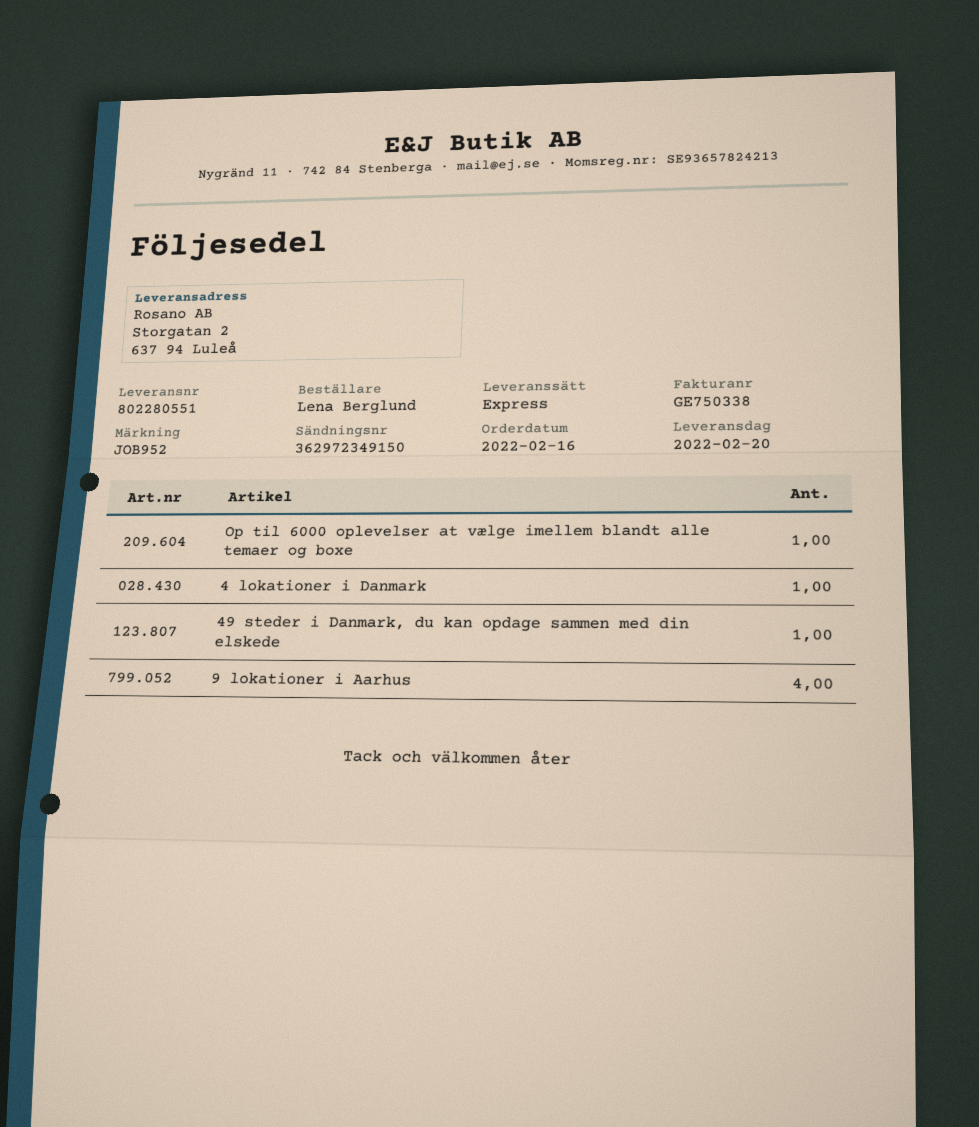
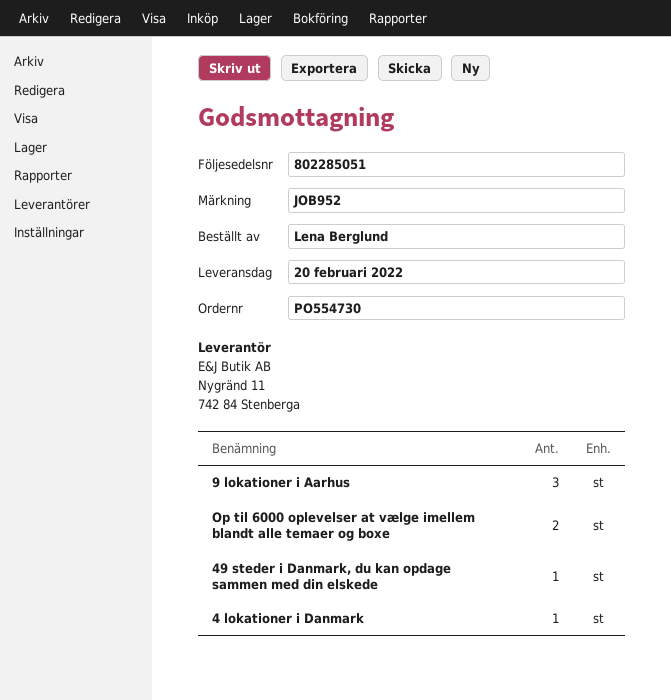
delivery note number: 802280551 -> 802285051
Op til 6000 oplevelser at vælge imellem blandt alle temaer og boxe: 1 -> 2
9 lokationer i Aarhus: 4 -> 3

